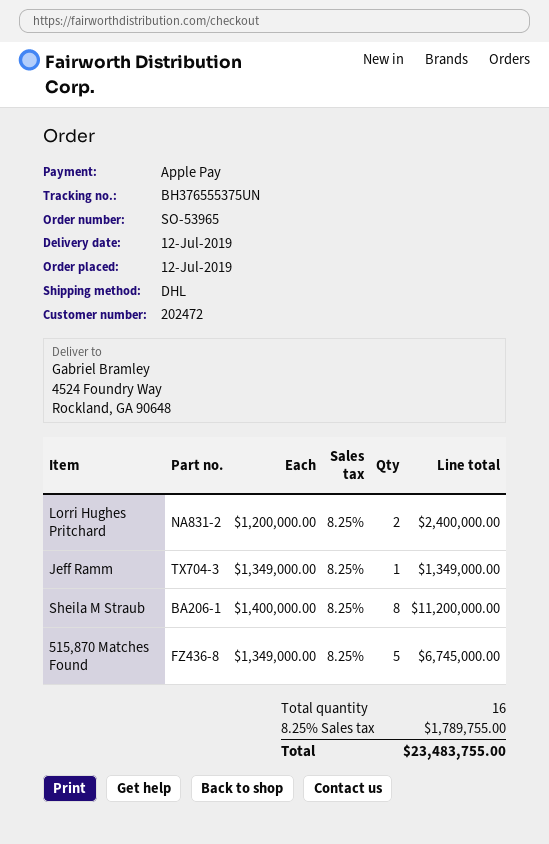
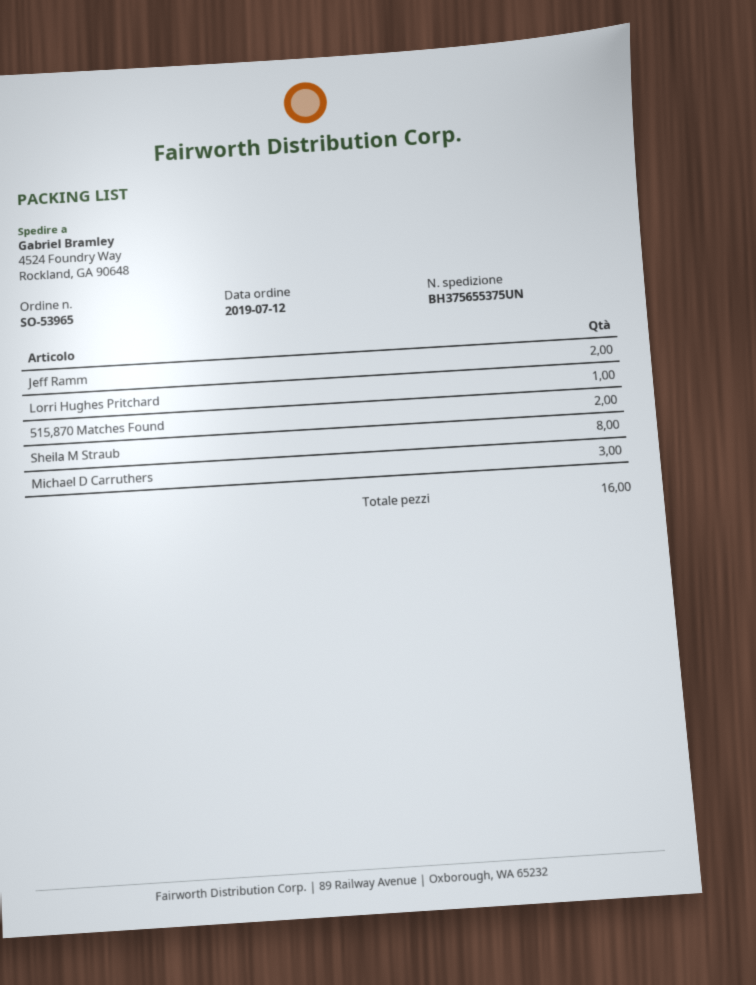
tracking number: BH376555375UN -> BH375655375UN
Lorri Hughes Pritchard: 2 -> 1
Jeff Ramm: 1 -> 2
515,870 Matches Found: 5 -> 2
Michael D Carruthers: none -> 3

